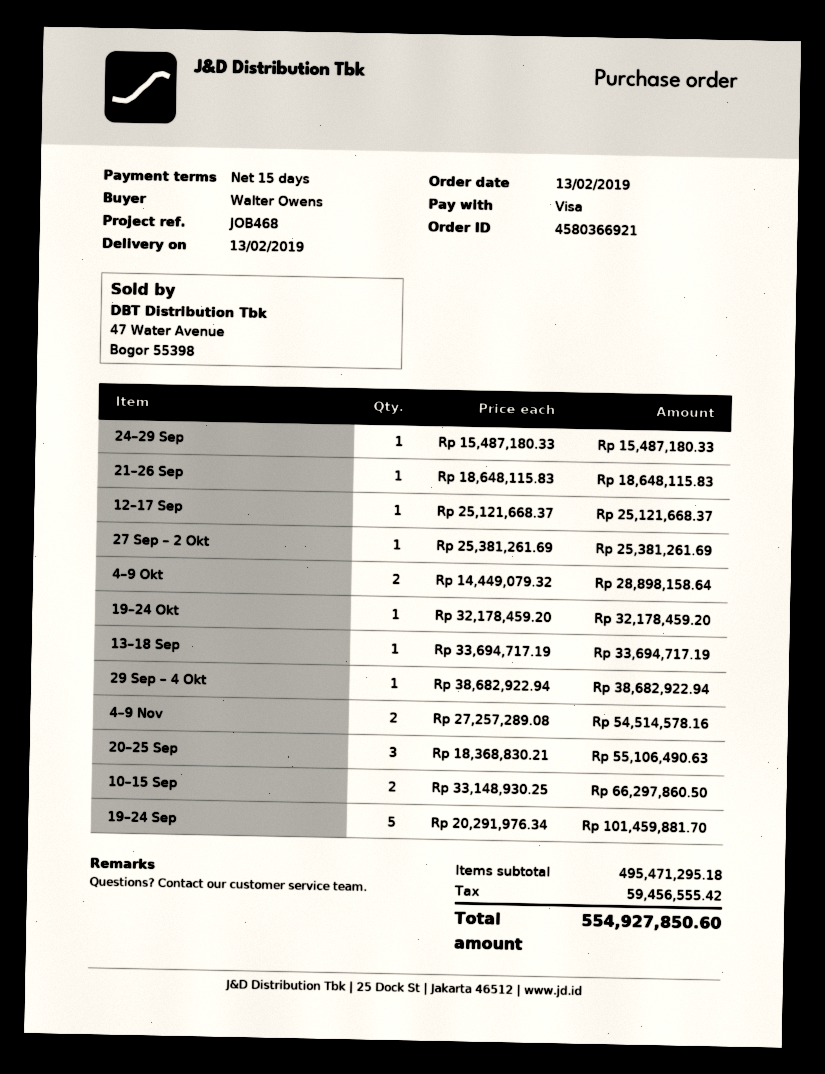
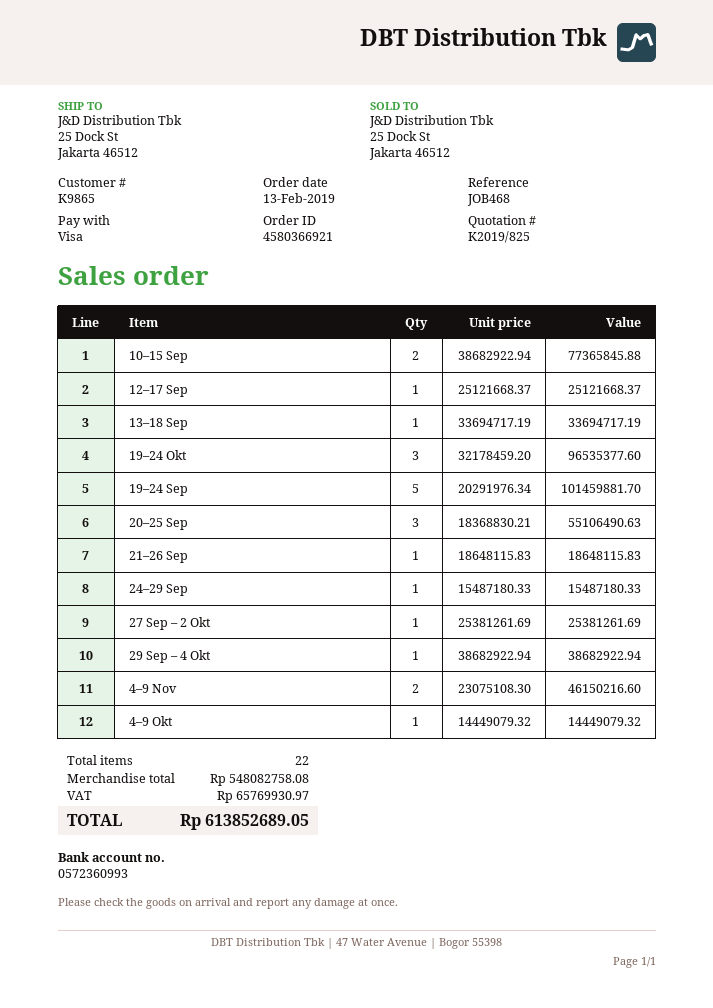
4–9 Okt: 2 x 14449079.32 = 28898158.64 -> 1 x 14449079.32 = 14449079.32
19–24 Okt: 1 x 32178459.20 = 32178459.20 -> 3 x 32178459.20 = 96535377.60
4–9 Nov: 2 x 27257289.08 = 54514578.16 -> 2 x 23075108.30 = 46150216.60
10–15 Sep: 2 x 33148930.25 = 66297860.50 -> 2 x 38682922.94 = 77365845.88
subtotal: 495471295.18 -> 548082758.08
tax: 59456555.42 -> 65769930.97
total: 554927850.60 -> 613852689.05

